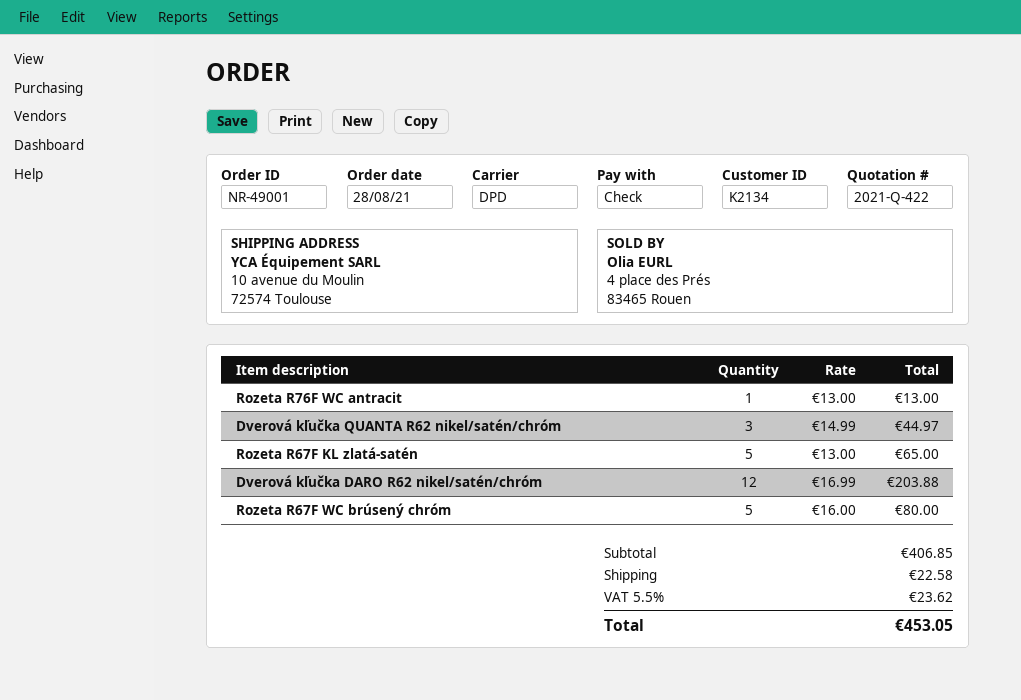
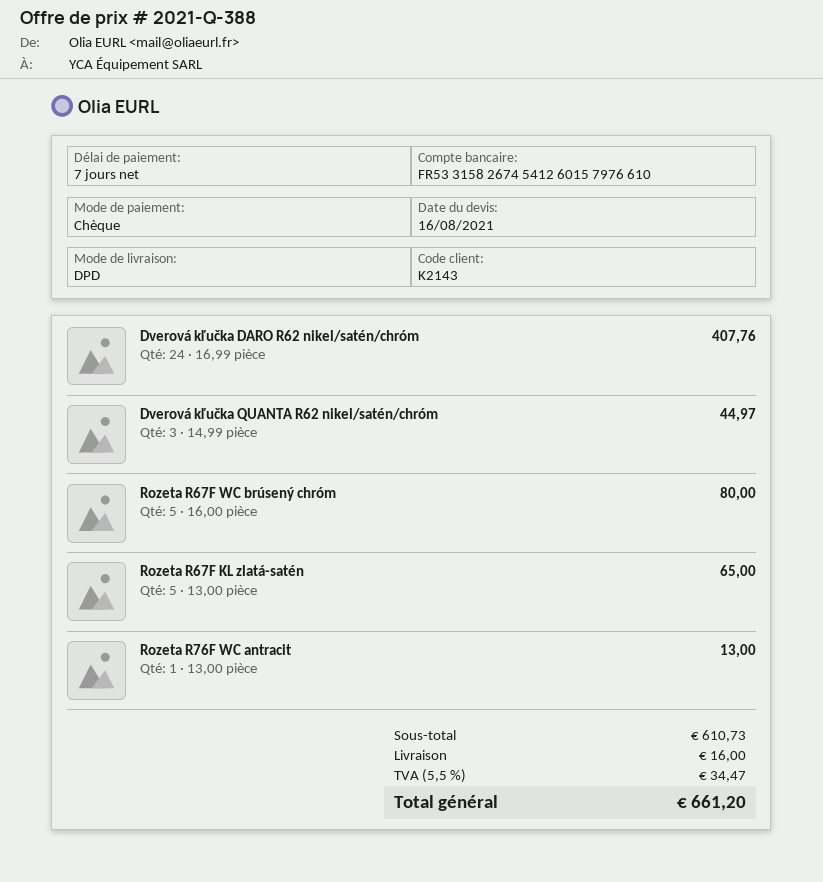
quote number: 2021-Q-422 -> 2021-Q-388
customer number: K2134 -> K2143
Dverová kľučka DARO R62 nikel/satén/chróm: 12 x 16.99 = 203.88 -> 24 x 16.99 = 407.76
subtotal: 406.85 -> 610.73
shipping: 22.58 -> 16.00
tax: 5.5% = 23.62 -> 5.5% = 34.47
total: 453.05 -> 661.20

